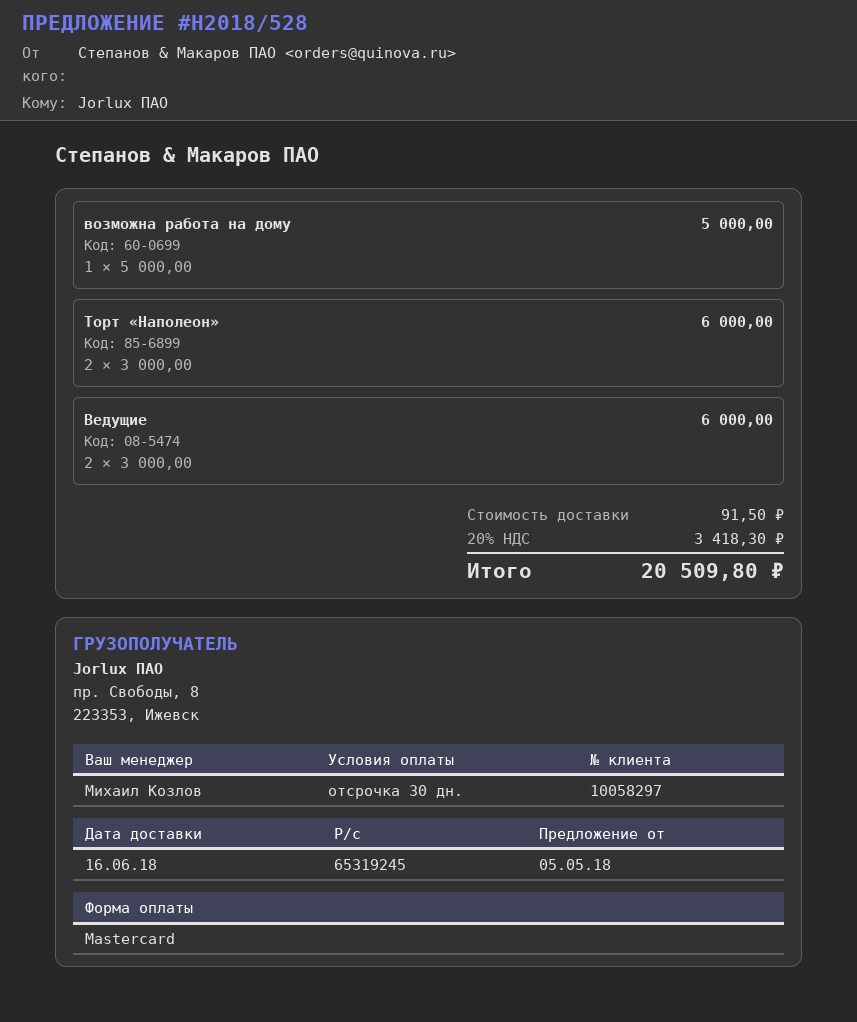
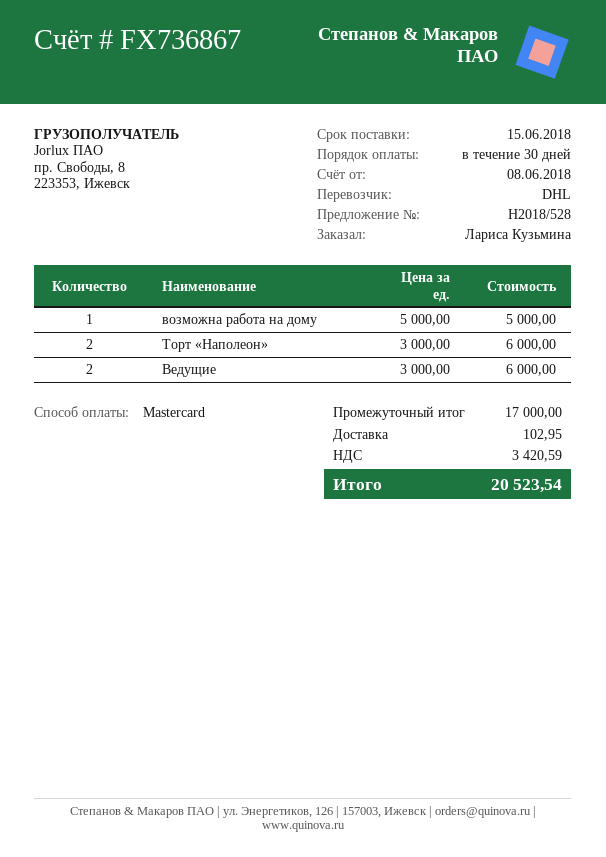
delivery date: 2018-06-16 -> 2018-06-15
shipping: 91.50 -> 102.95
tax: 3418.30 -> 3420.59
total: 20509.80 -> 20523.54

